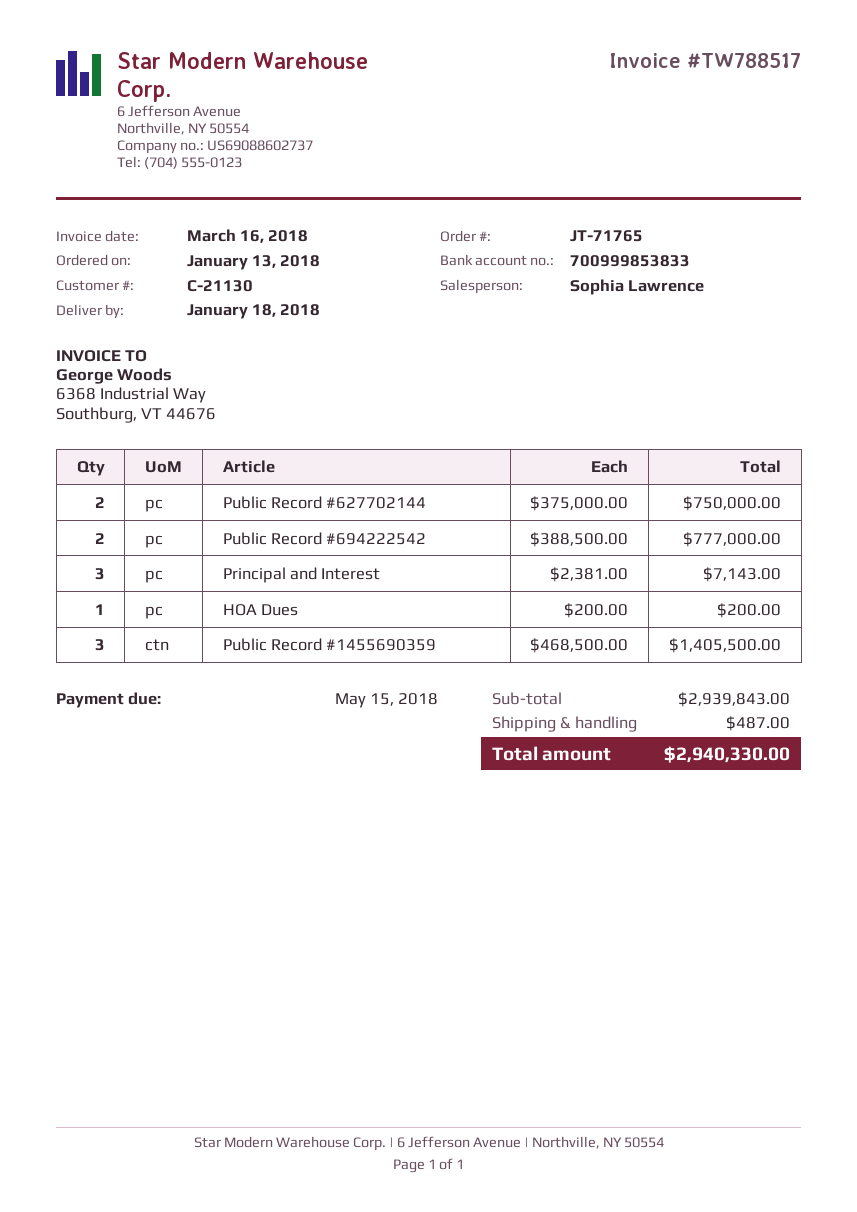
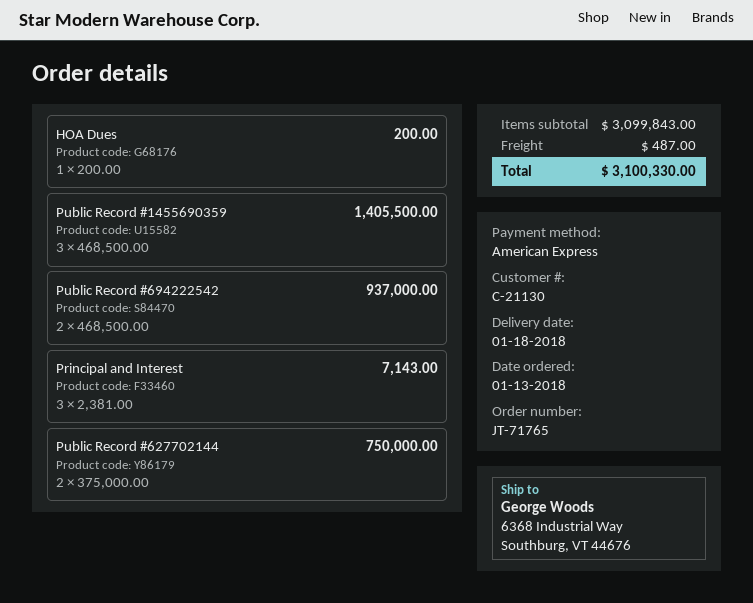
Public Record #694222542: 2 x 388500.00 = 777000.00 -> 2 x 468500.00 = 937000.00
subtotal: 2939843.00 -> 3099843.00
total: 2940330.00 -> 3100330.00

